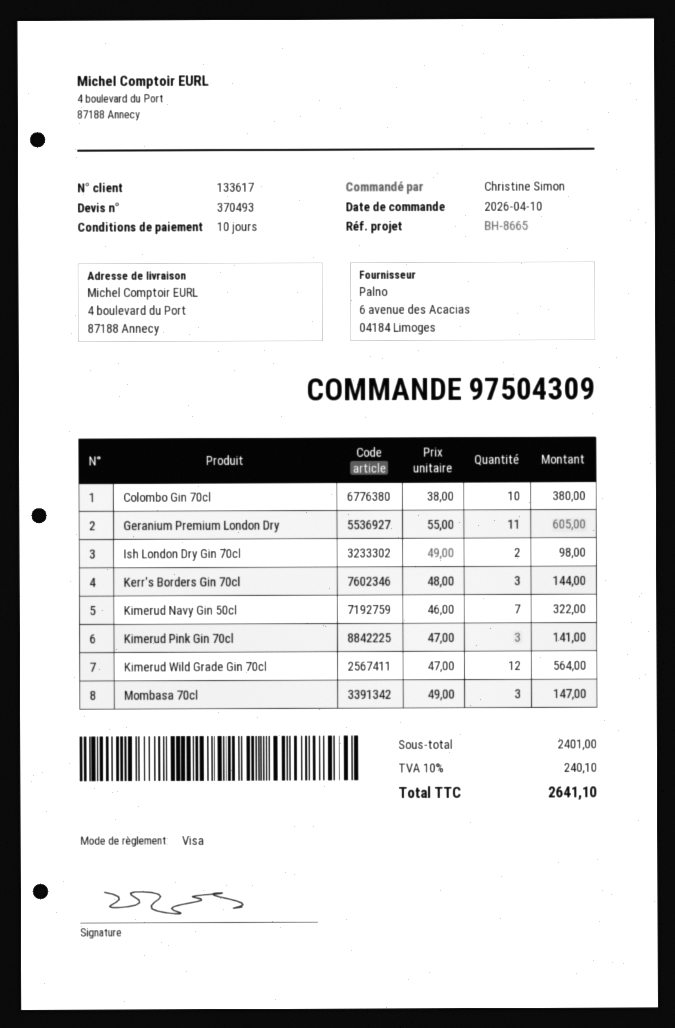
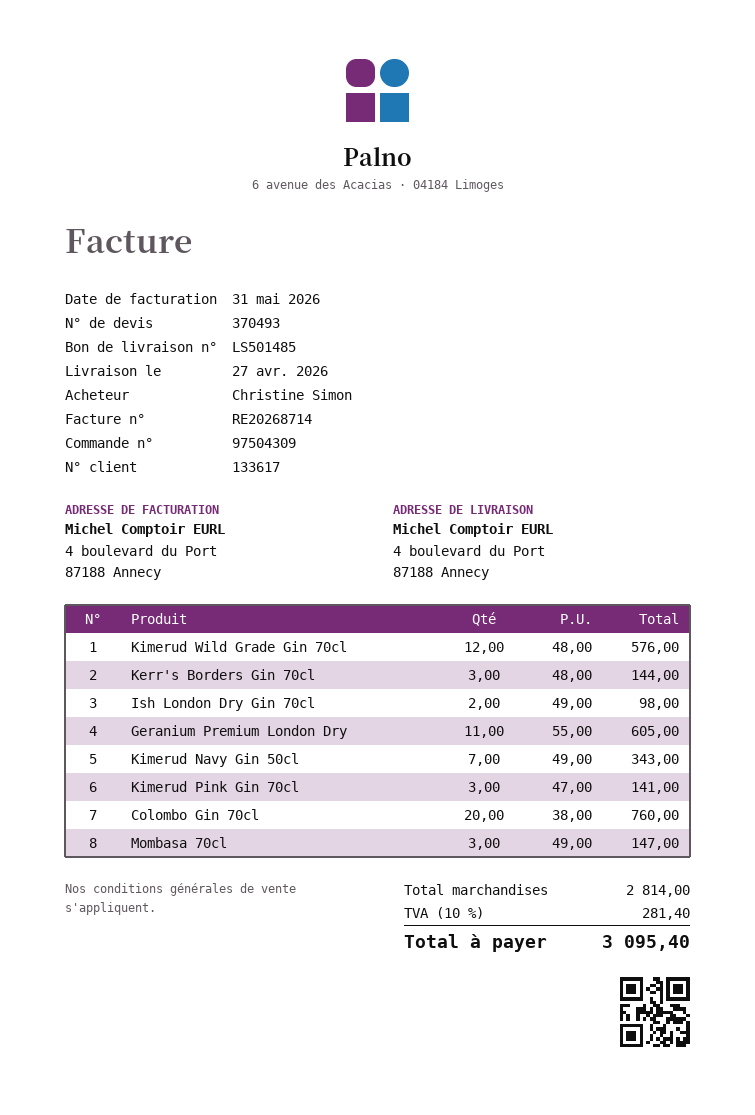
Colombo Gin 70cl: 10 x 38.00 = 380.00 -> 20 x 38.00 = 760.00
Kimerud Navy Gin 50cl: 7 x 46.00 = 322.00 -> 7 x 49.00 = 343.00
Kimerud Wild Grade Gin 70cl: 12 x 47.00 = 564.00 -> 12 x 48.00 = 576.00
subtotal: 2401.00 -> 2814.00
tax: 10% = 240.10 -> 10% = 281.40
total: 2641.10 -> 3095.40

